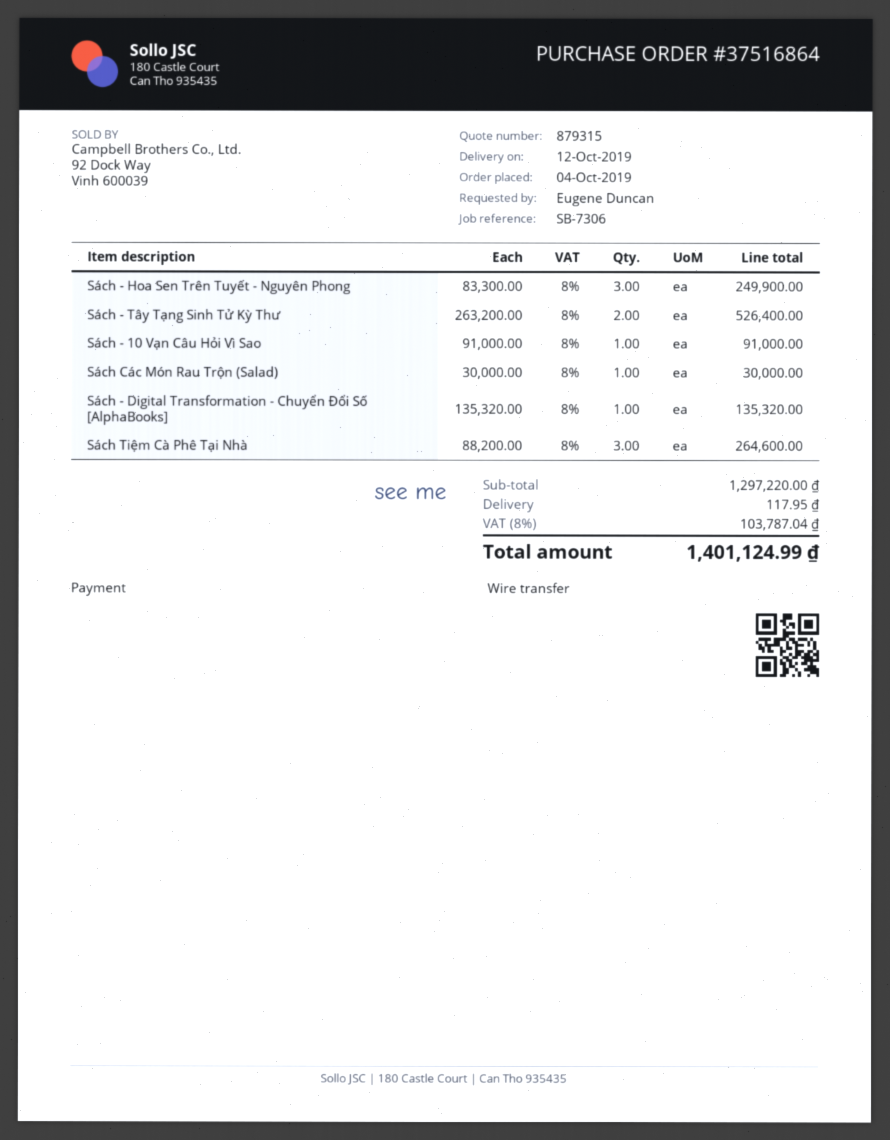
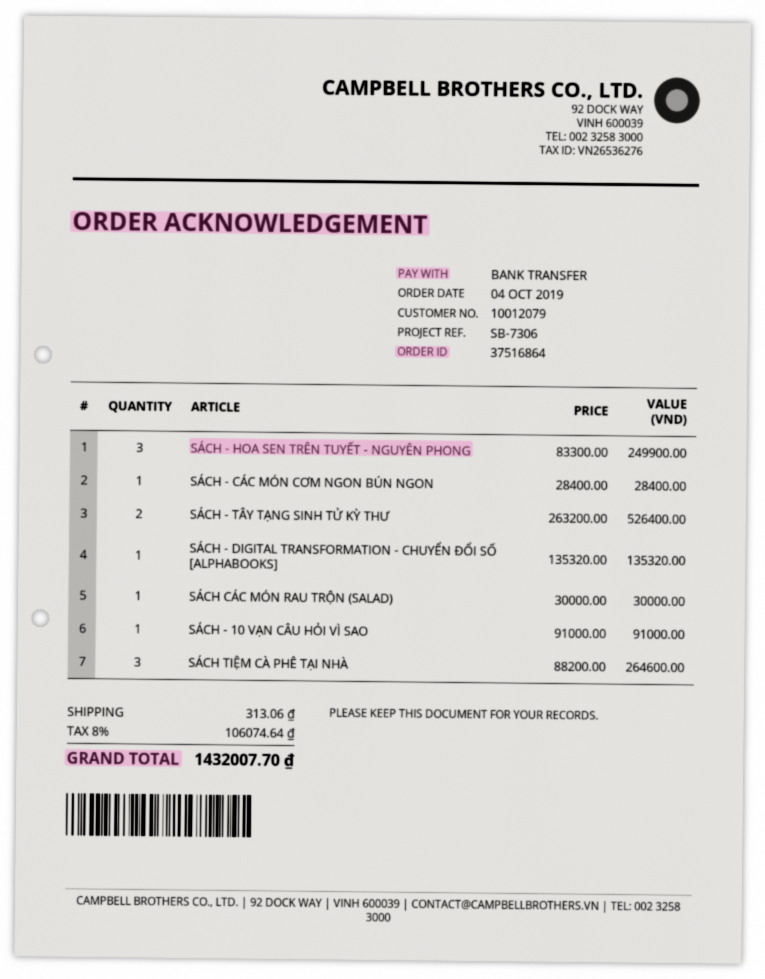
SÁCH - CÁC MÓN CƠM NGON BÚN NGON: none -> 1 x 28400.00 = 28400.00
shipping: 117.95 -> 313.06
tax: 8% = 103787.04 -> 8% = 106074.64
total: 1401124.99 -> 1432007.70

